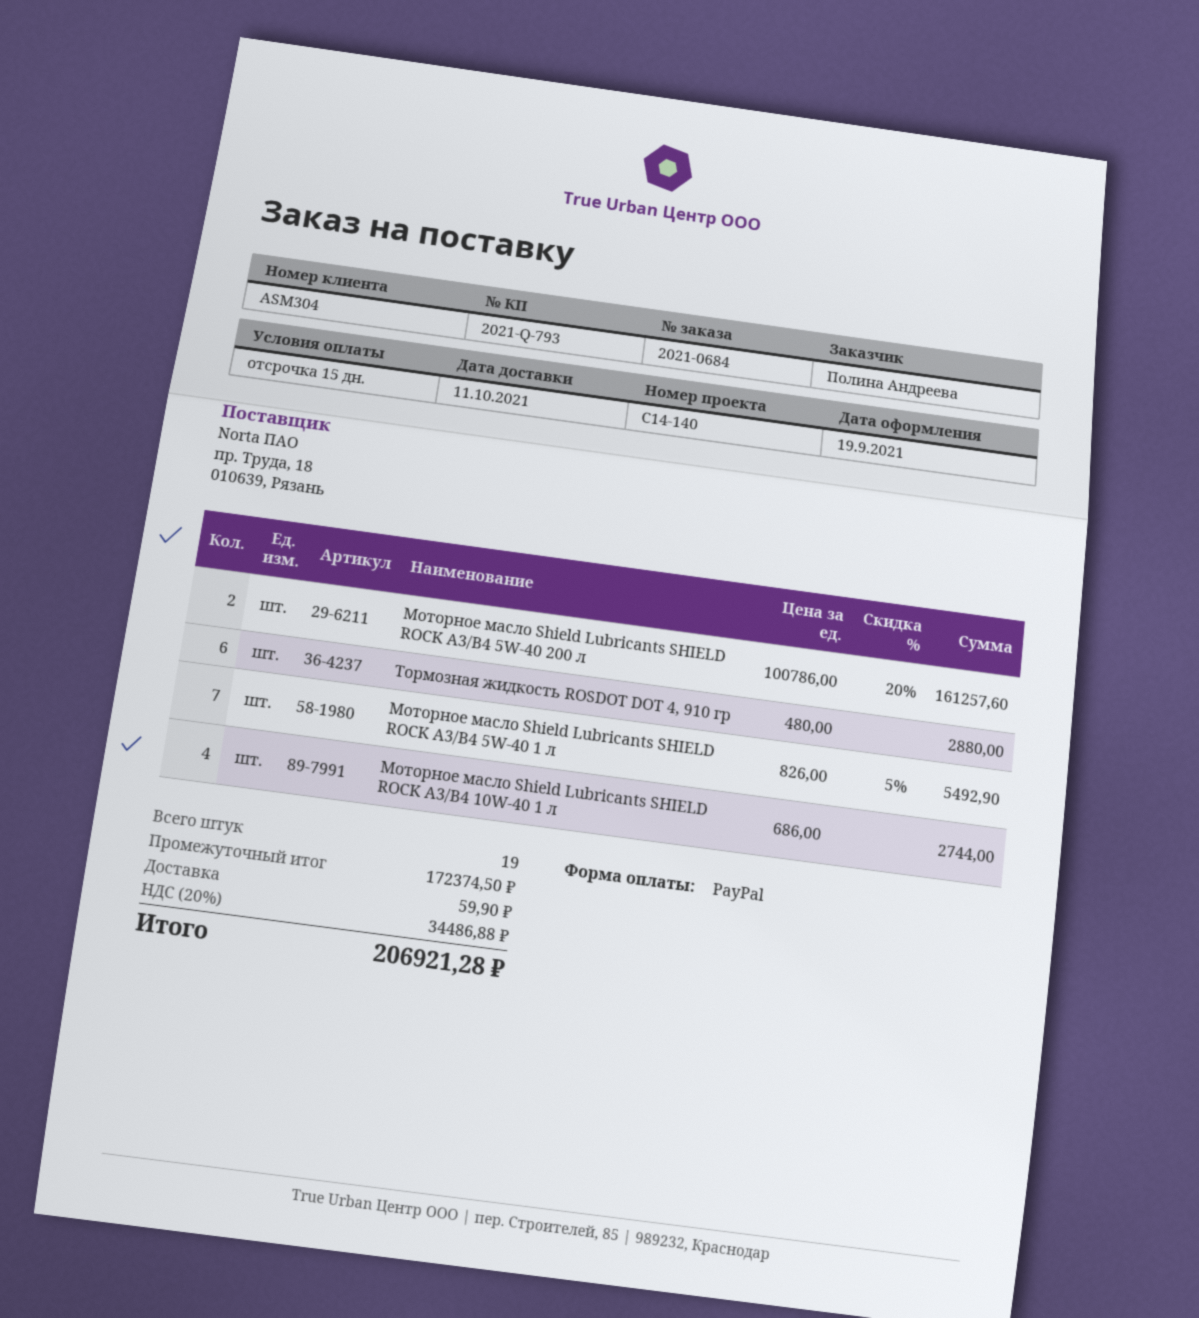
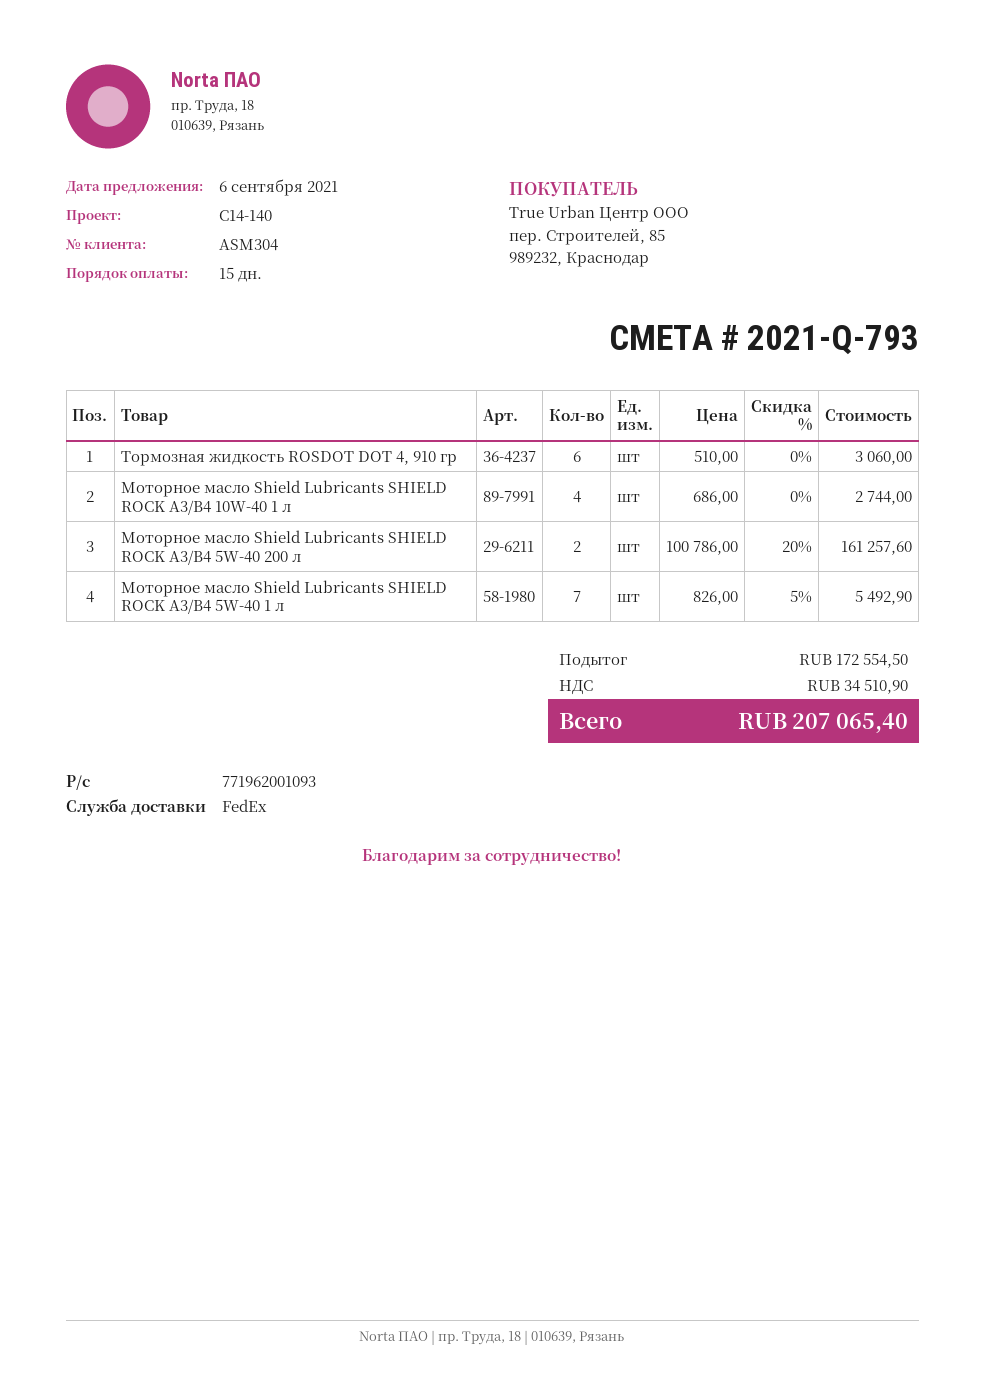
Тормозная жидкость ROSDOT DOT 4, 910 гр: 6 x 480.00 = 2880.00 -> 6 x 510.00 = 3060.00
subtotal: 172374.50 -> 172554.50
shipping: 59.90 -> none
tax: 34486.88 -> 34510.90
total: 206921.28 -> 207065.40

